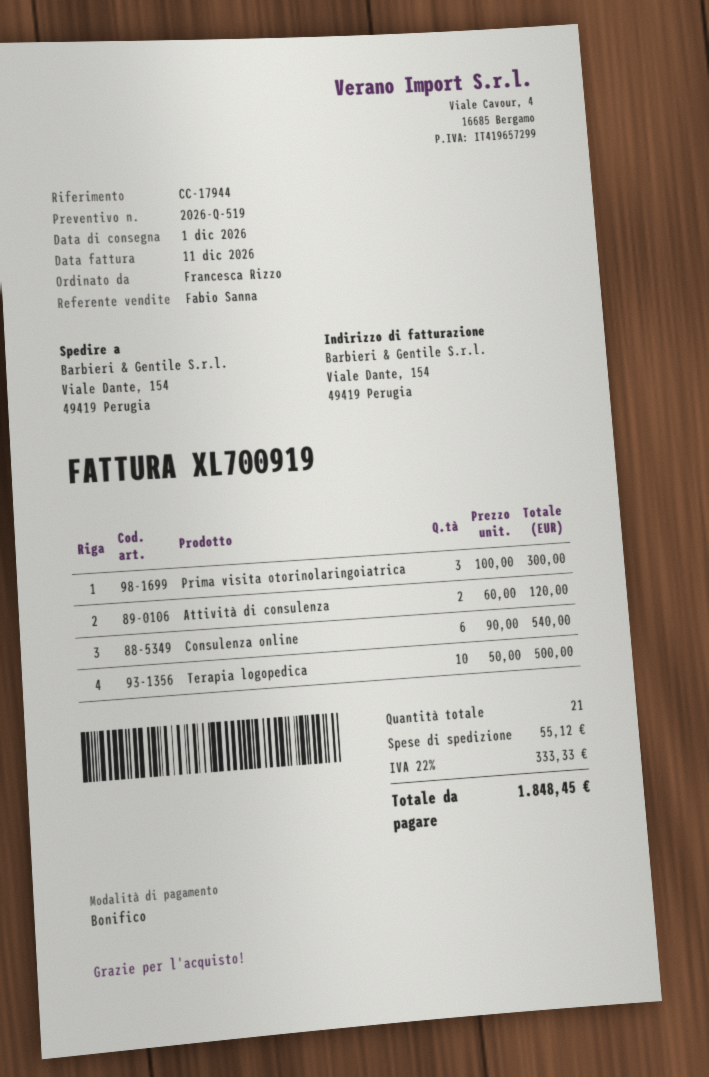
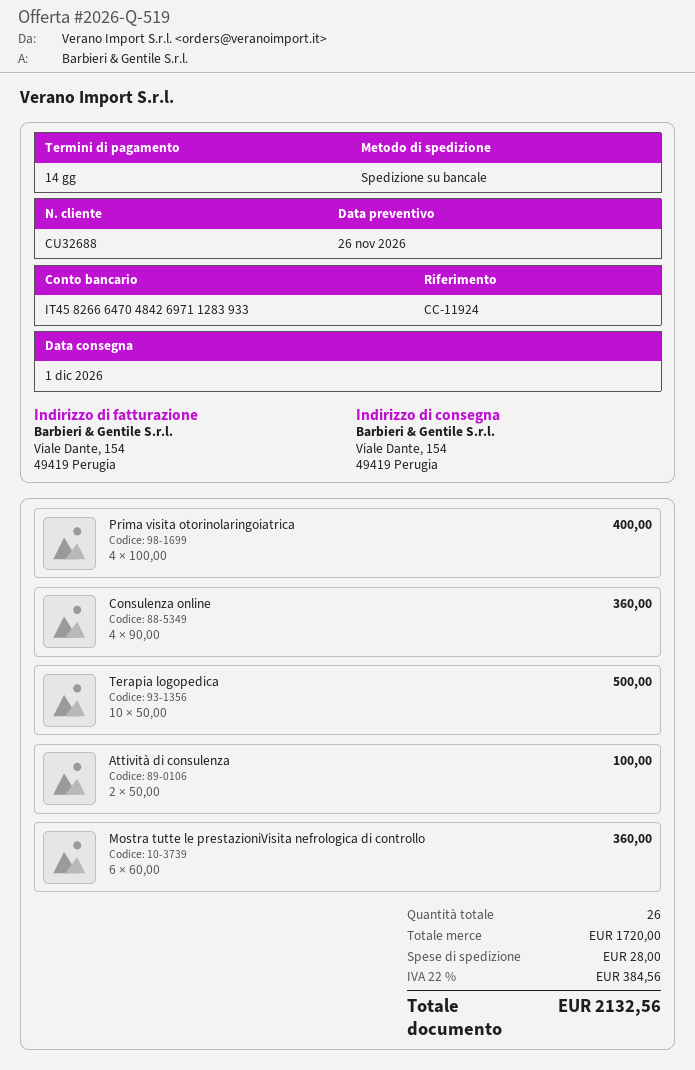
reference: CC-17944 -> CC-11924
Prima visita otorinolaringoiatrica: 3 x 100.00 = 300.00 -> 4 x 100.00 = 400.00
Attività di consulenza: 2 x 60.00 = 120.00 -> 2 x 50.00 = 100.00
Consulenza online: 6 x 90.00 = 540.00 -> 4 x 90.00 = 360.00
Mostra tutte le prestazioniVisita nefrologica di controllo: none -> 6 x 60.00 = 360.00
total quantity: 21 -> 26
shipping: 55.12 -> 28.00
tax: 22% = 333.33 -> 22% = 384.56
total: 1848.45 -> 2132.56

